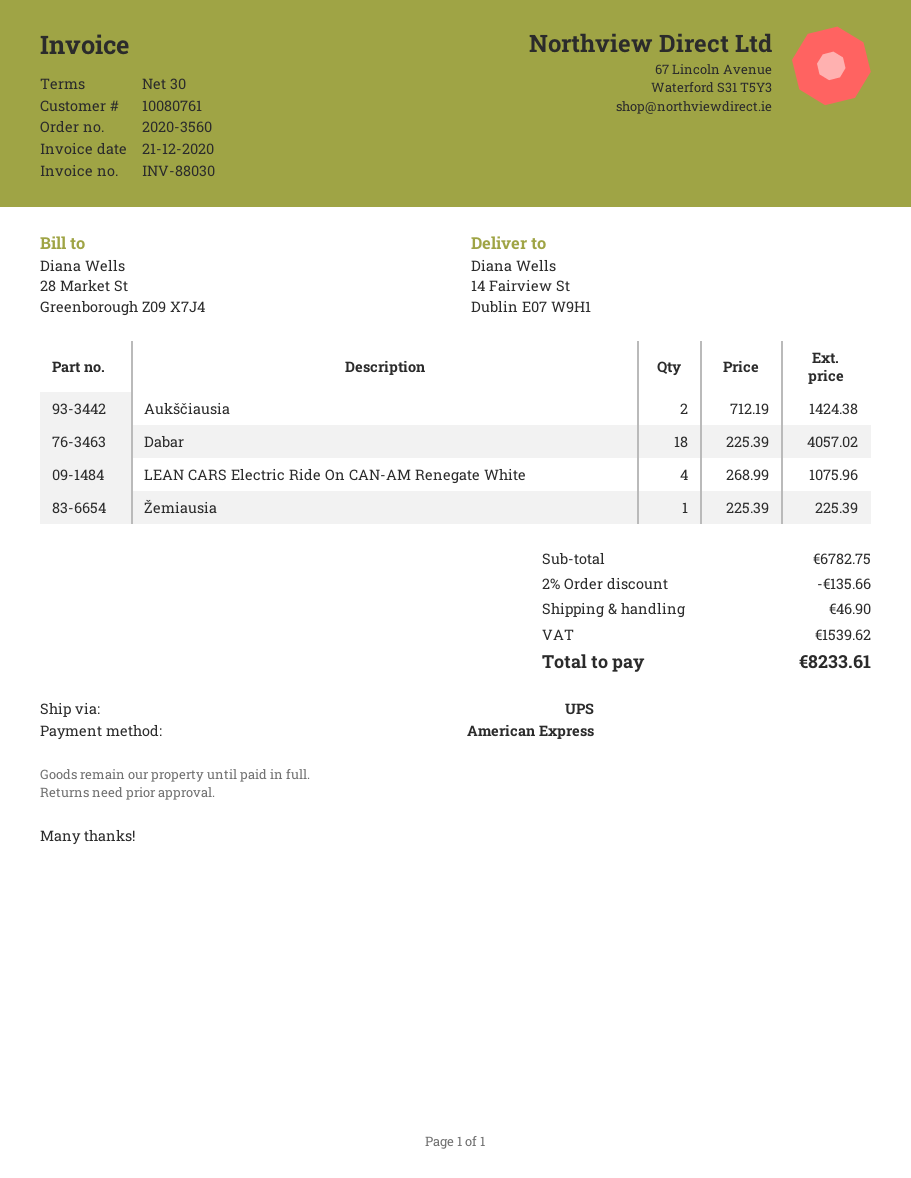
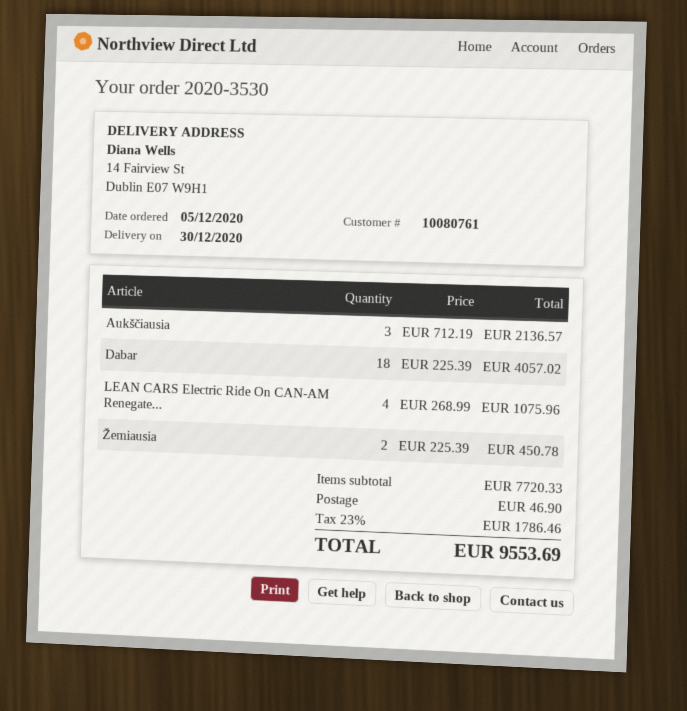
order number: 2020-3560 -> 2020-3530
Aukščiausia: 2 x 712.19 = 1424.38 -> 3 x 712.19 = 2136.57
Žemiausia: 1 x 225.39 = 225.39 -> 2 x 225.39 = 450.78
subtotal: 6782.75 -> 7720.33
discount: 2% = 135.66 -> none
tax: 1539.62 -> 1786.46
total: 8233.61 -> 9553.69

